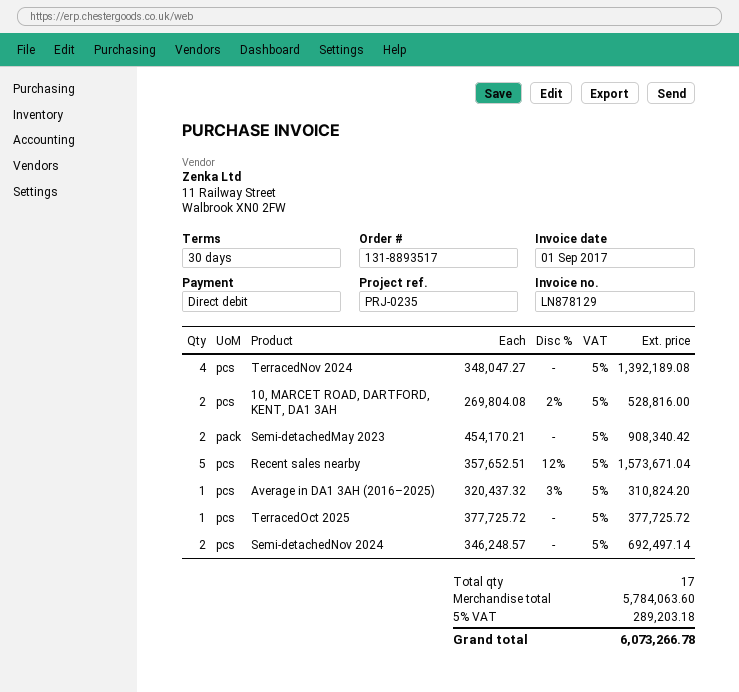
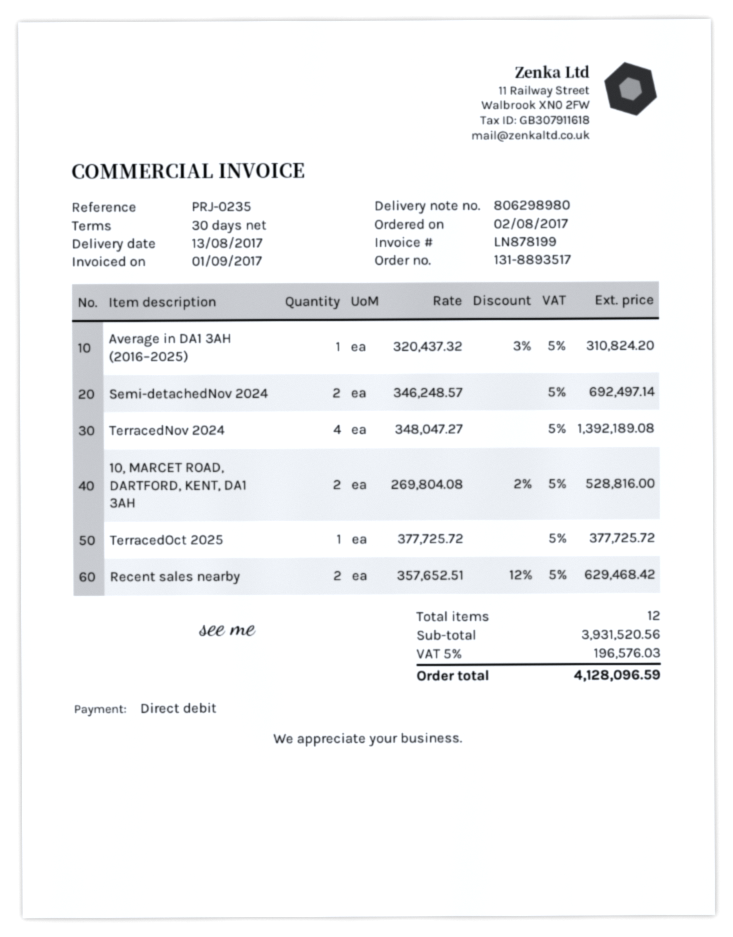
invoice number: LN878129 -> LN878199
Semi-detachedMay 2023: 2 x 454170.21 = 908340.42 -> none
Recent sales nearby: 5 x 357652.51 - 12% = 1573671.04 -> 2 x 357652.51 - 12% = 629468.42
total quantity: 17 -> 12
subtotal: 5784063.60 -> 3931520.56
tax: 5% = 289203.18 -> 5% = 196576.03
total: 6073266.78 -> 4128096.59

